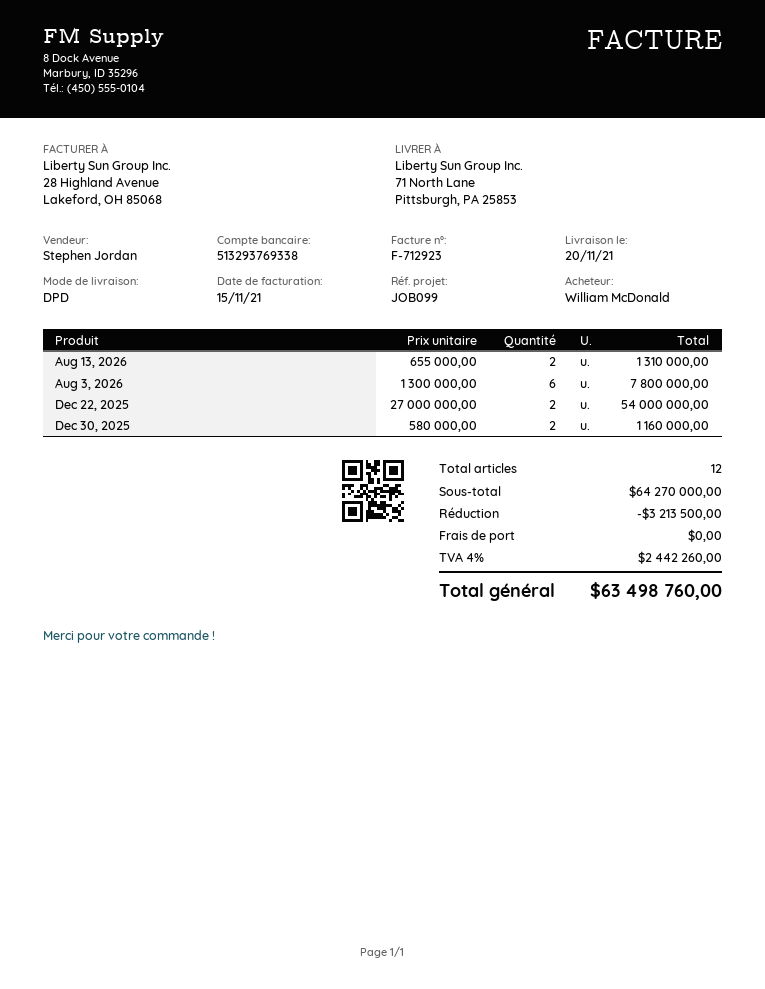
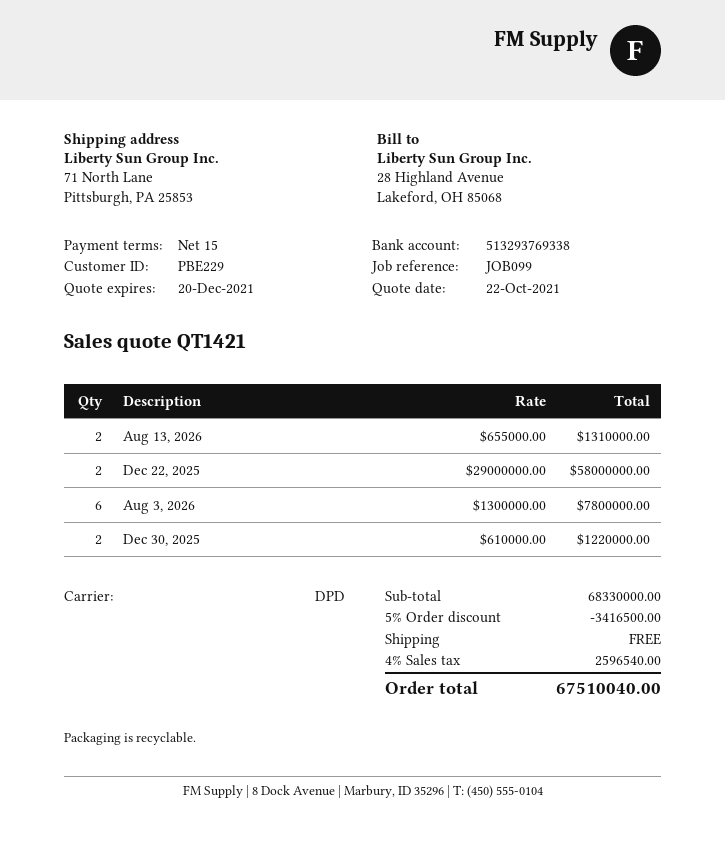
Dec 22, 2025: 2 x 27000000.00 = 54000000.00 -> 2 x 29000000.00 = 58000000.00
Dec 30, 2025: 2 x 580000.00 = 1160000.00 -> 2 x 610000.00 = 1220000.00
subtotal: 64270000.00 -> 68330000.00
discount: 3213500.00 -> 3416500.00
tax: 4% = 2442260.00 -> 4% = 2596540.00
total: 63498760.00 -> 67510040.00

